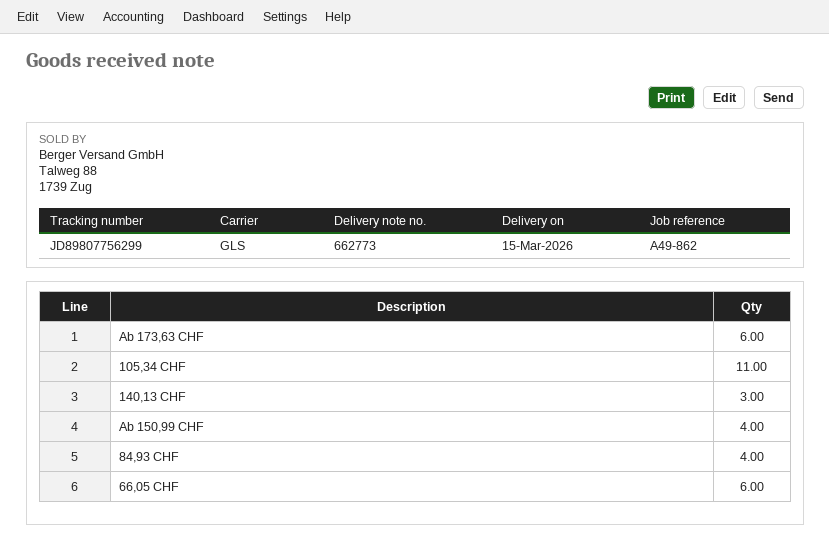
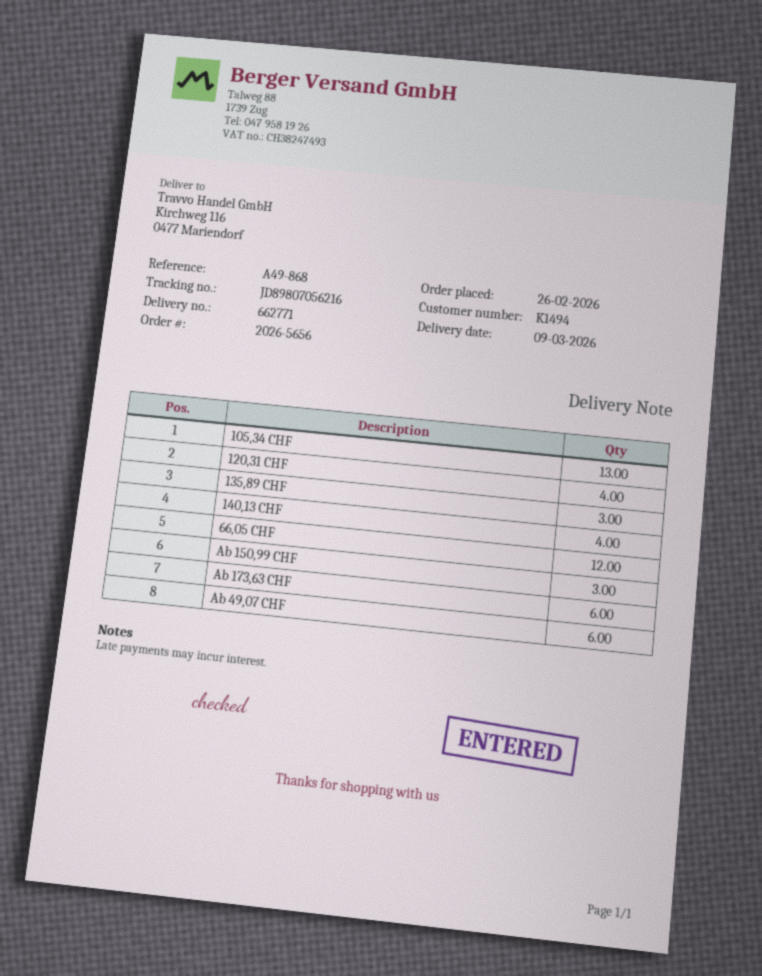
delivery note number: 662773 -> 662771
delivery date: 2026-03-15 -> 2026-03-09
reference: A49-862 -> A49-868
tracking number: JD89807756299 -> JD89807056216
105,34 CHF: 11 -> 13
140,13 CHF: 3 -> 4
Ab 150,99 CHF: 4 -> 3
84,93 CHF: 4 -> none
66,05 CHF: 6 -> 12
120,31 CHF: none -> 4
135,89 CHF: none -> 3
Ab 49,07 CHF: none -> 6

